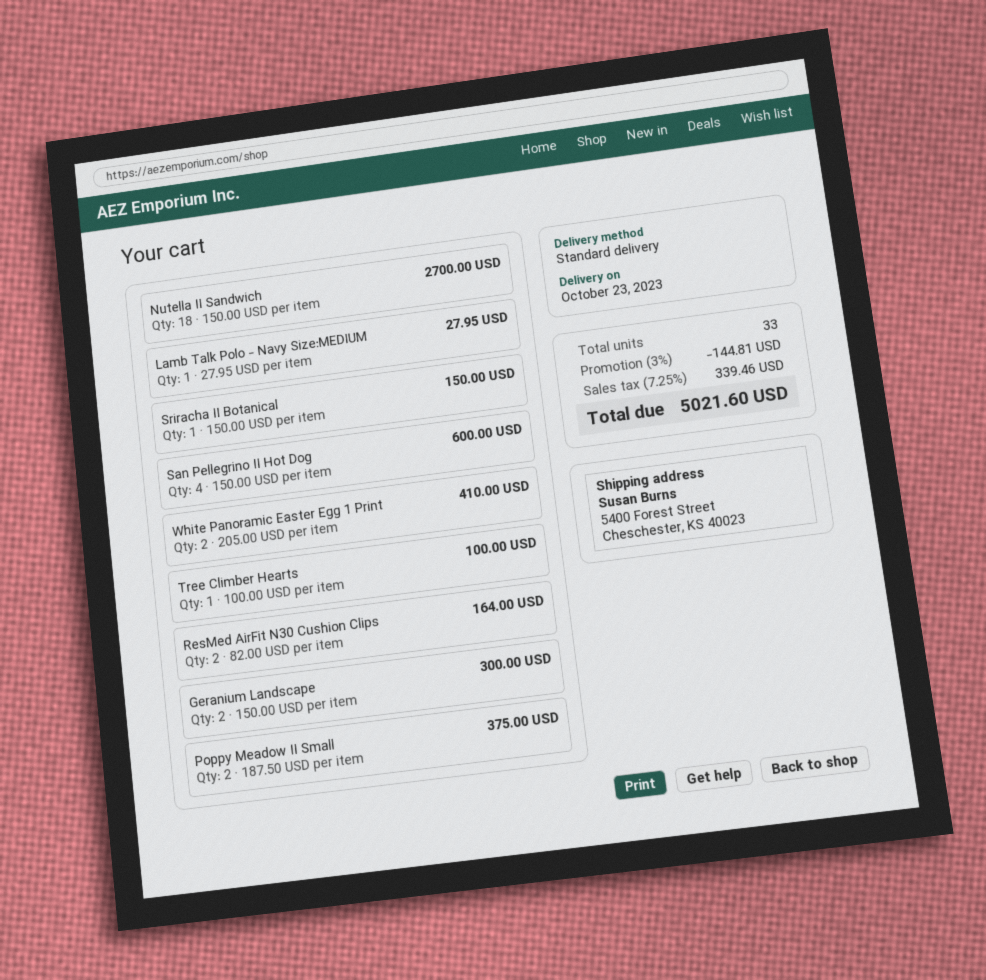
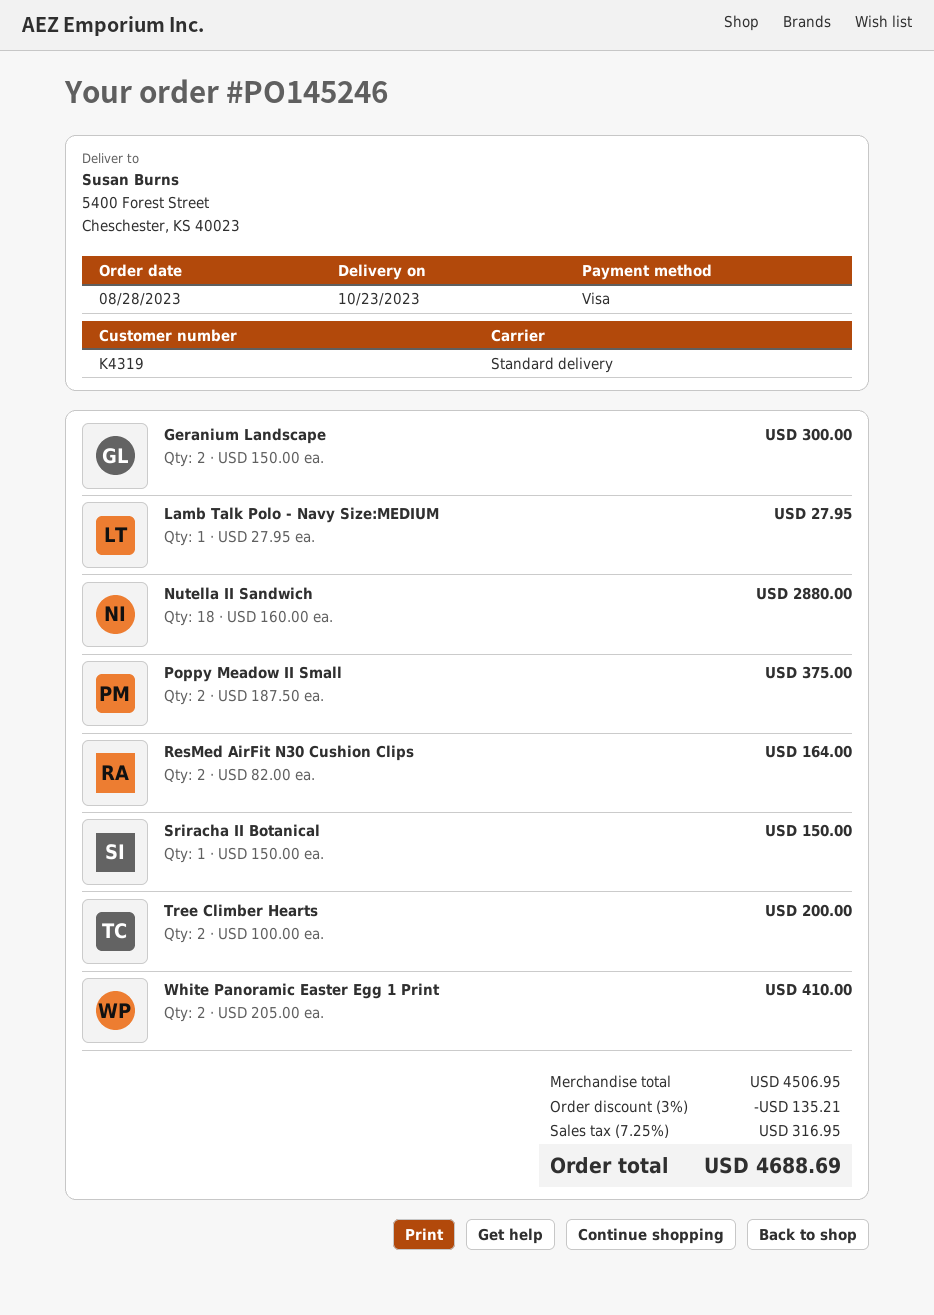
Nutella II Sandwich: 18 x 150.00 = 2700.00 -> 18 x 160.00 = 2880.00
San Pellegrino II Hot Dog: 4 x 150.00 = 600.00 -> none
Tree Climber Hearts: 1 x 100.00 = 100.00 -> 2 x 100.00 = 200.00
discount: 3% = 144.81 -> 3% = 135.21
tax: 7.25% = 339.46 -> 7.25% = 316.95
total: 5021.60 -> 4688.69

